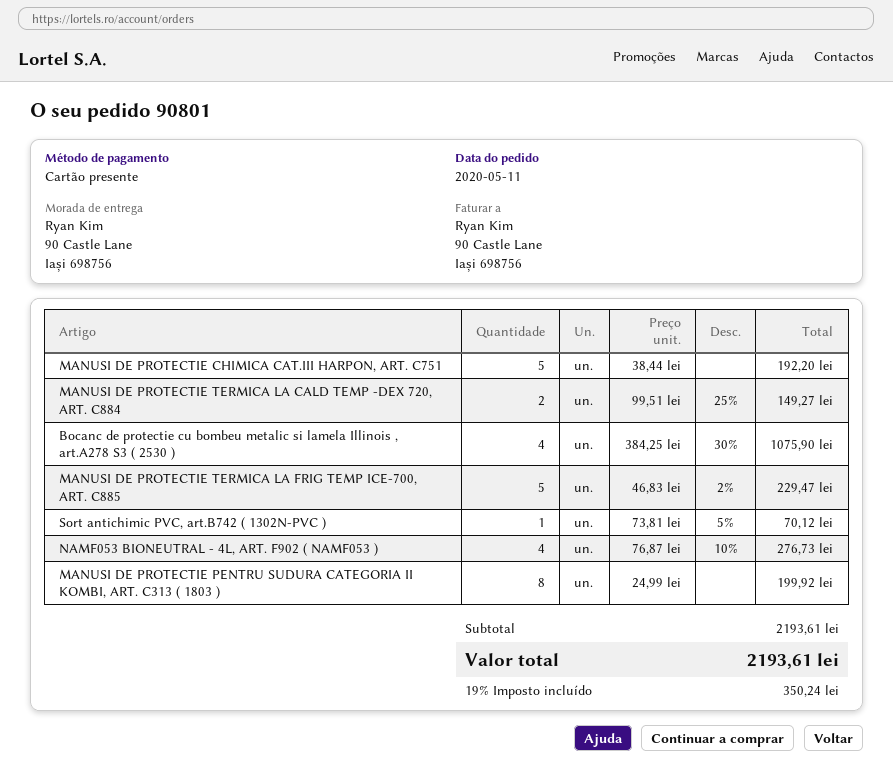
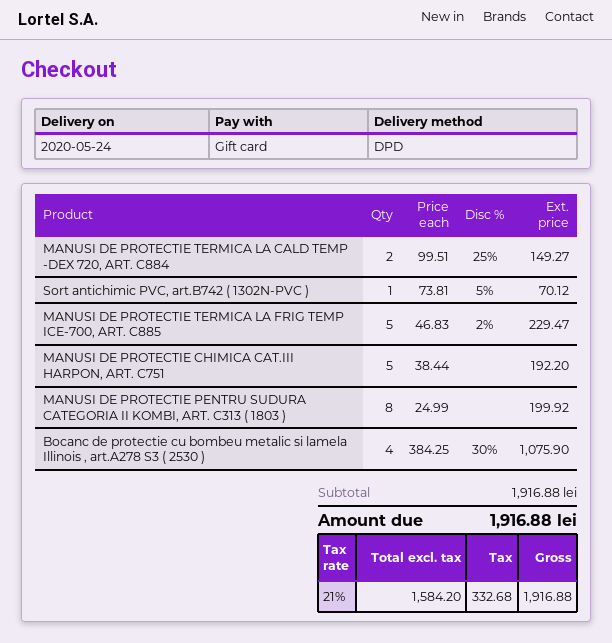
NAMF053 BIONEUTRAL - 4L, ART. F902 ( NAMF053 ): 4 x 76.87 - 10% = 276.73 -> none
subtotal: 2193.61 -> 1916.88
tax: 19% = 350.24 -> 21% = 332.68
total: 2193.61 -> 1916.88

